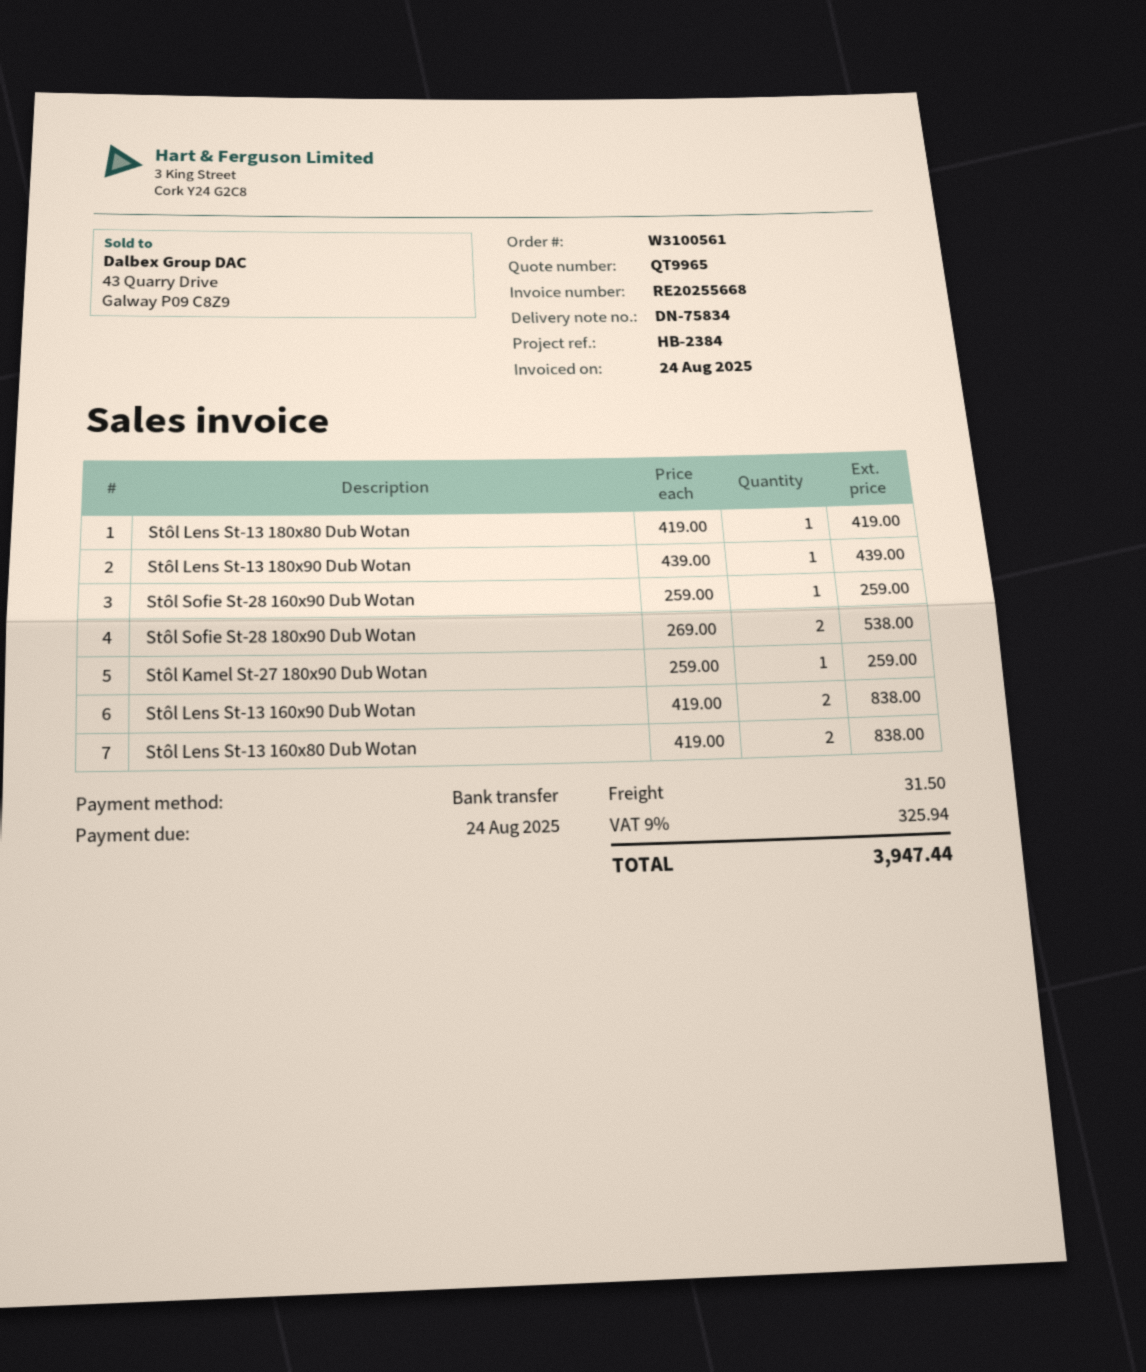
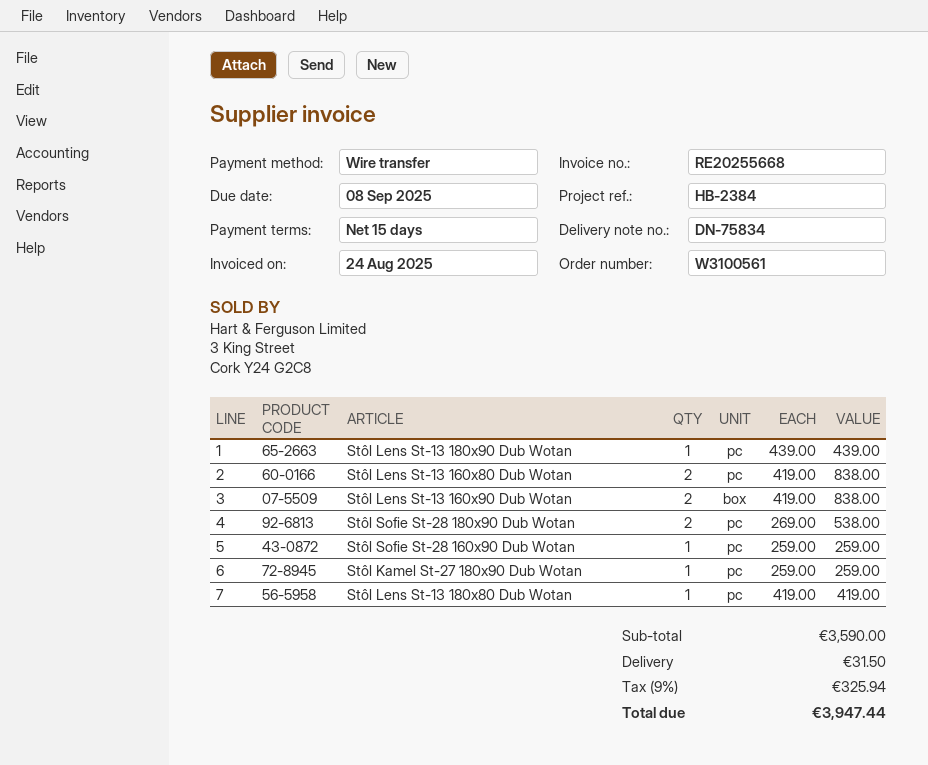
due date: 2025-08-24 -> 2025-09-08

